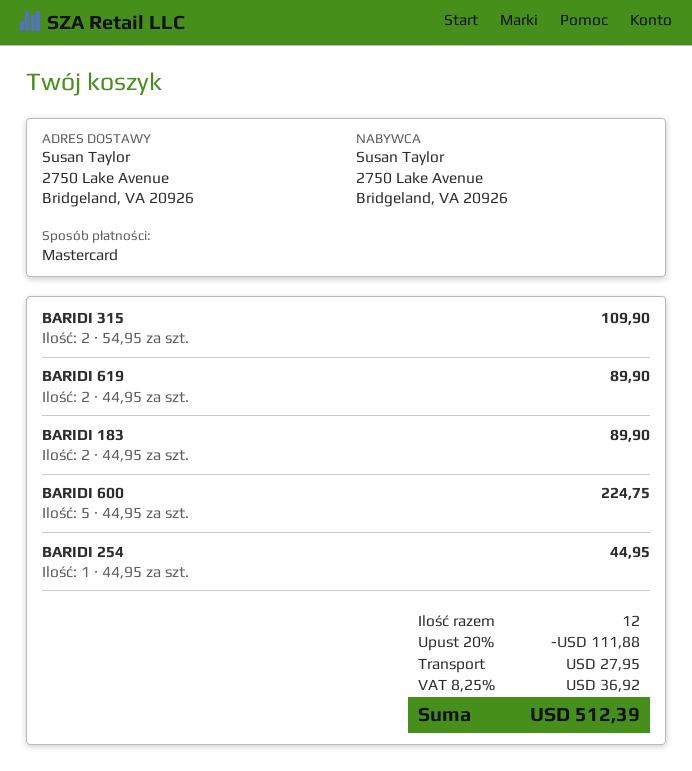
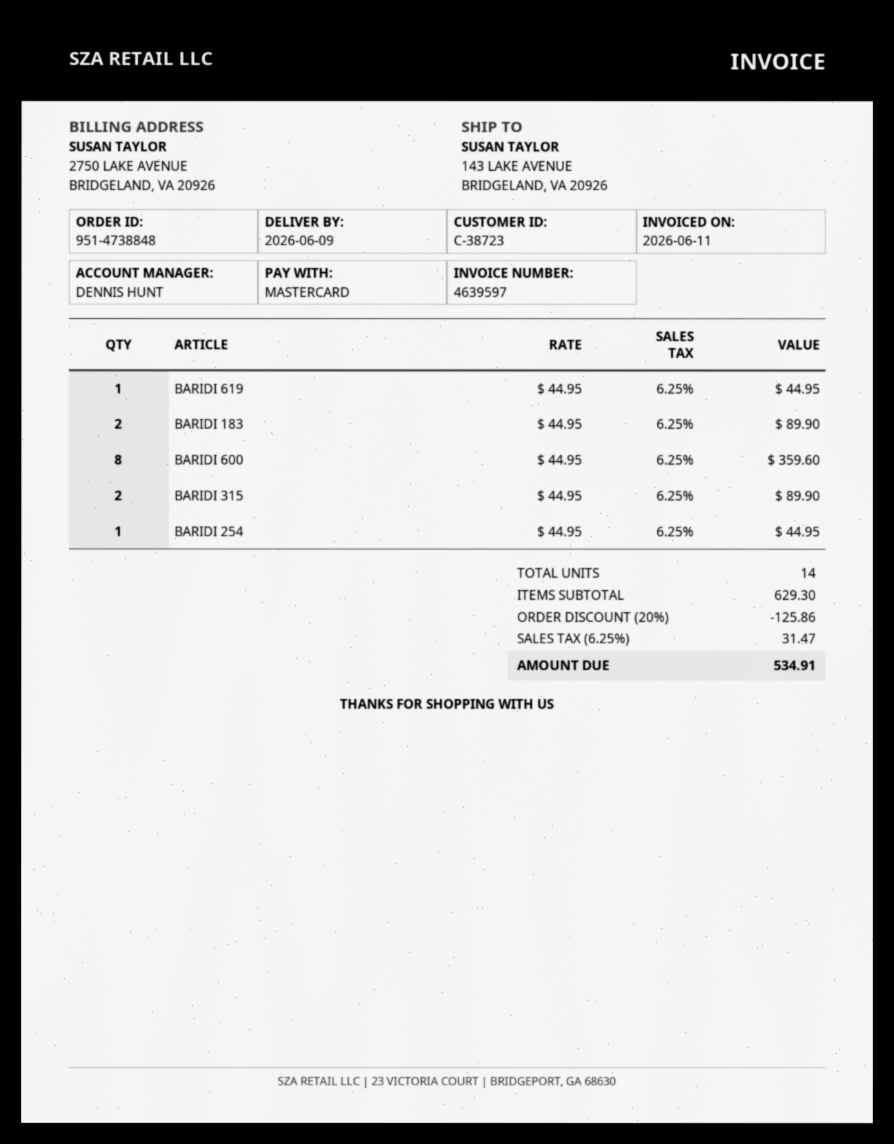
ship to: 2750 Lake Avenue, Bridgeland, VA 20926 -> 143 LAKE AVENUE, BRIDGELAND, VA 20926
BARIDI 315: 2 x 54.95 = 109.90 -> 2 x 44.95 = 89.90
BARIDI 619: 2 x 44.95 = 89.90 -> 1 x 44.95 = 44.95
BARIDI 600: 5 x 44.95 = 224.75 -> 8 x 44.95 = 359.60
total quantity: 12 -> 14
discount: 20% = 111.88 -> 20% = 125.86
shipping: 27.95 -> none
tax: 8.25% = 36.92 -> 6.25% = 31.47
total: 512.39 -> 534.91

